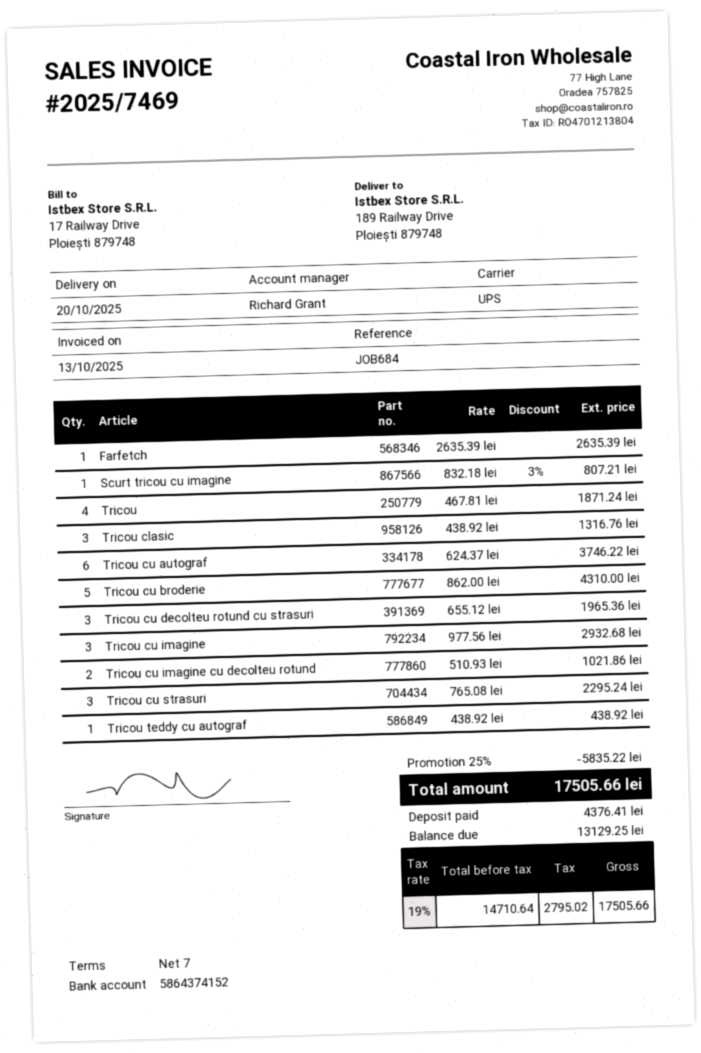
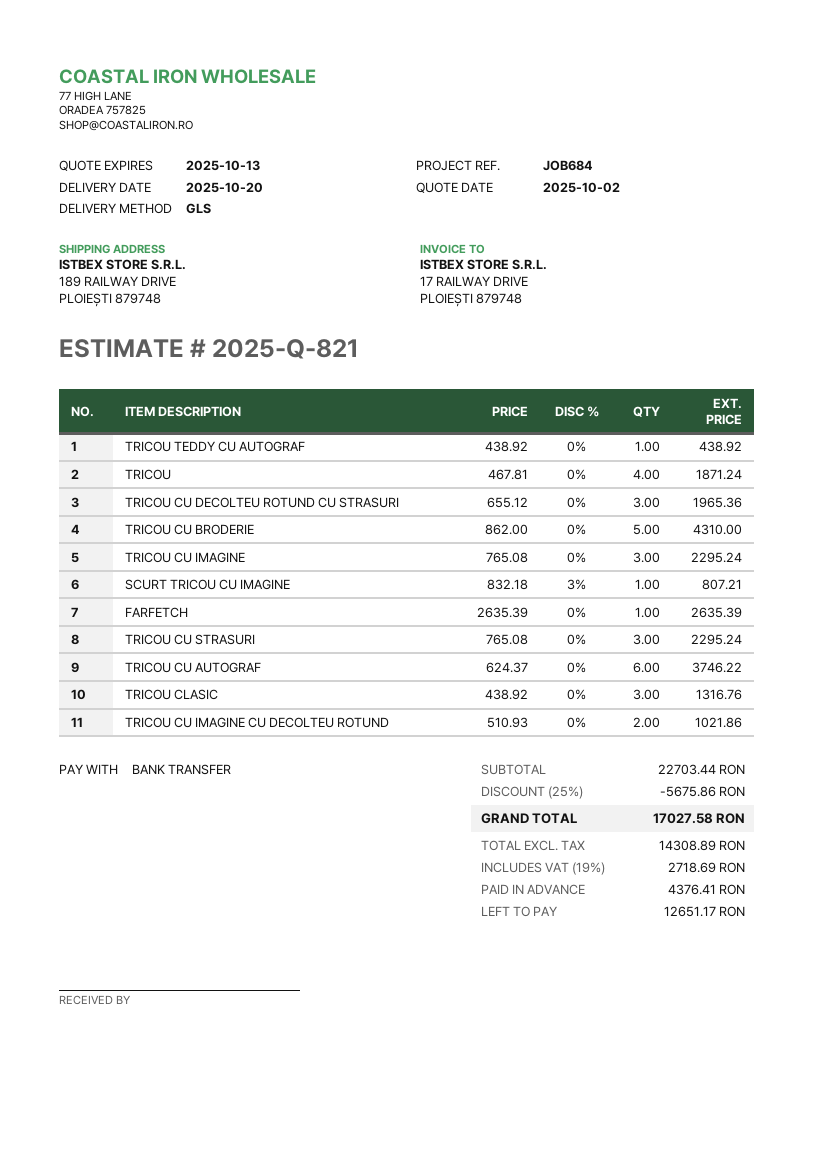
shipping method: UPS -> GLS
Tricou cu imagine: 3 x 977.56 = 2932.68 -> 3 x 765.08 = 2295.24
discount: 25% = 5835.22 -> 25% = 5675.86
net: 14710.64 -> 14308.89
tax: 19% = 2795.02 -> 19% = 2718.69
total: 17505.66 -> 17027.58
balance: 13129.25 -> 12651.17

